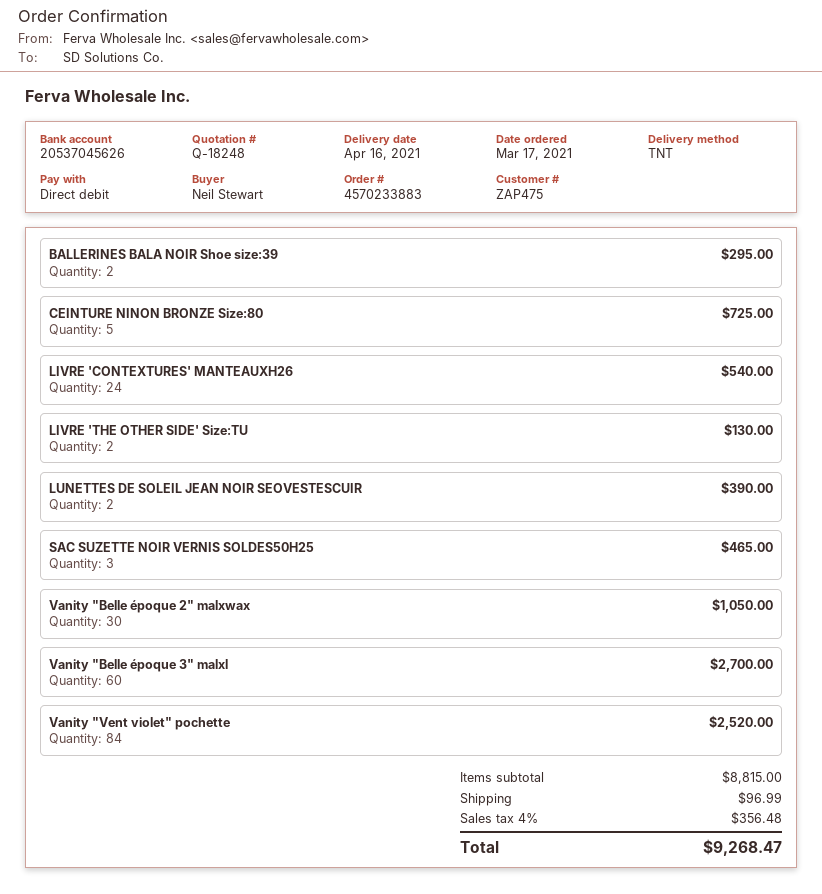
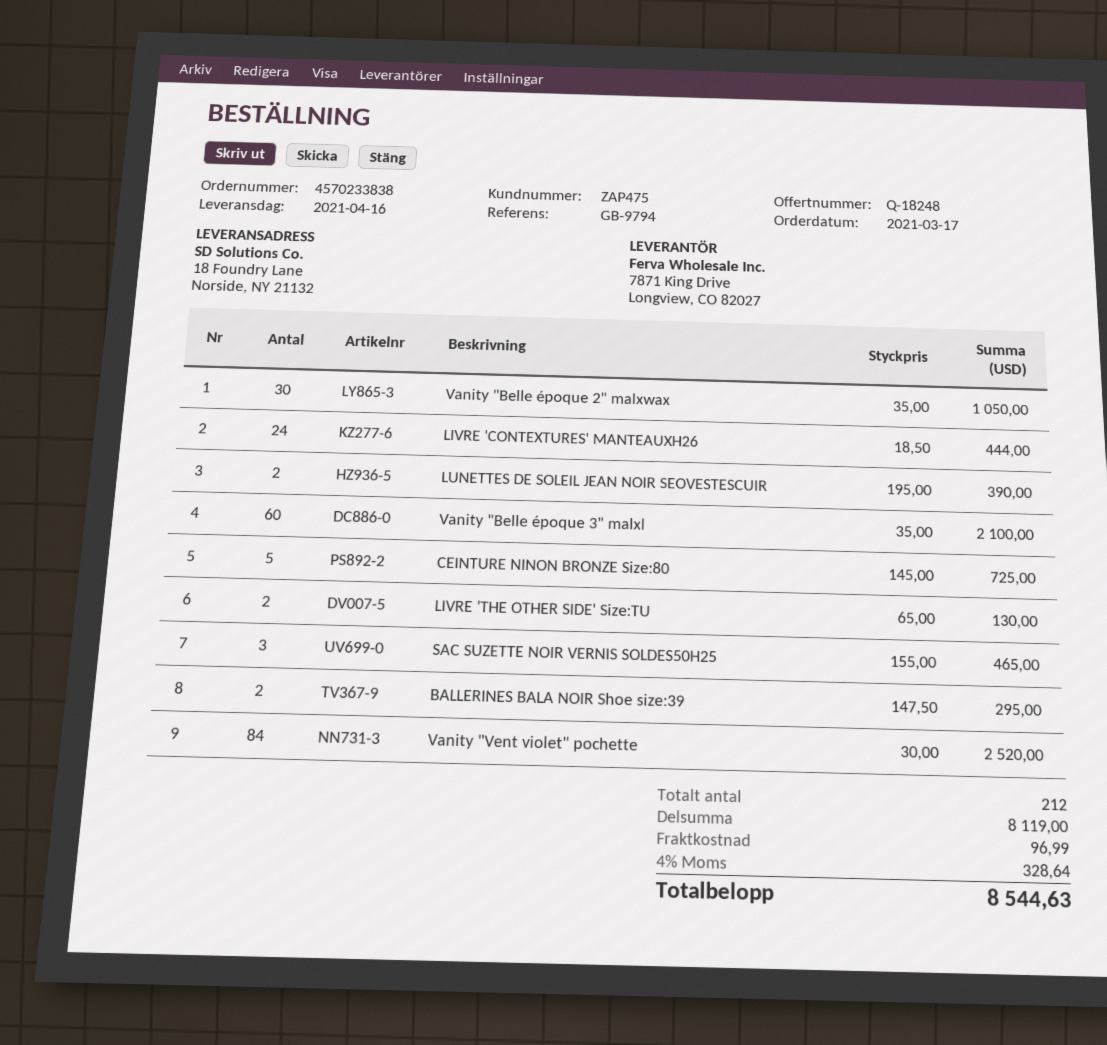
order number: 4570233883 -> 4570233838
LIVRE 'CONTEXTURES' MANTEAUXH26: 24 for 540.00 -> 24 for 444.00
Vanity "Belle époque 3" malxl: 60 for 2700.00 -> 60 for 2100.00
subtotal: 8815.00 -> 8119.00
tax: 4% = 356.48 -> 4% = 328.64
total: 9268.47 -> 8544.63

